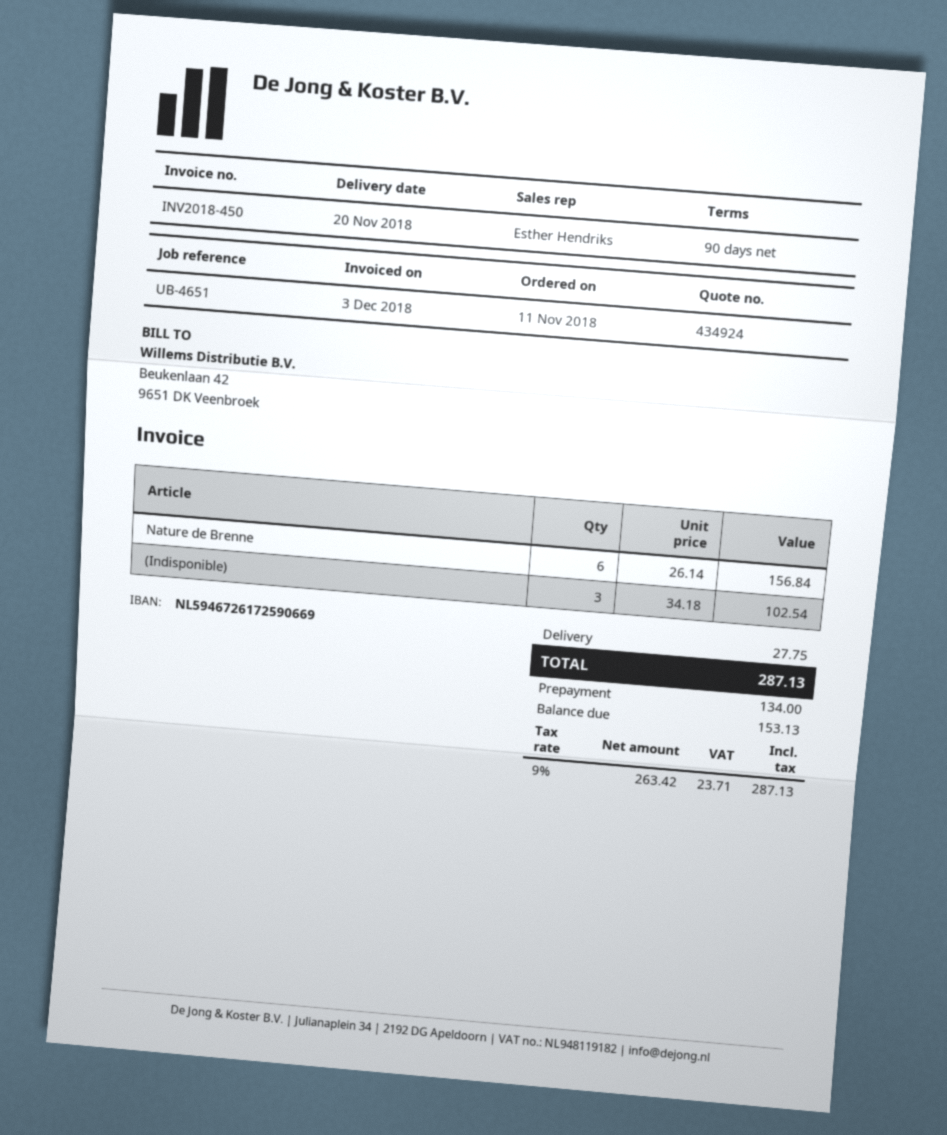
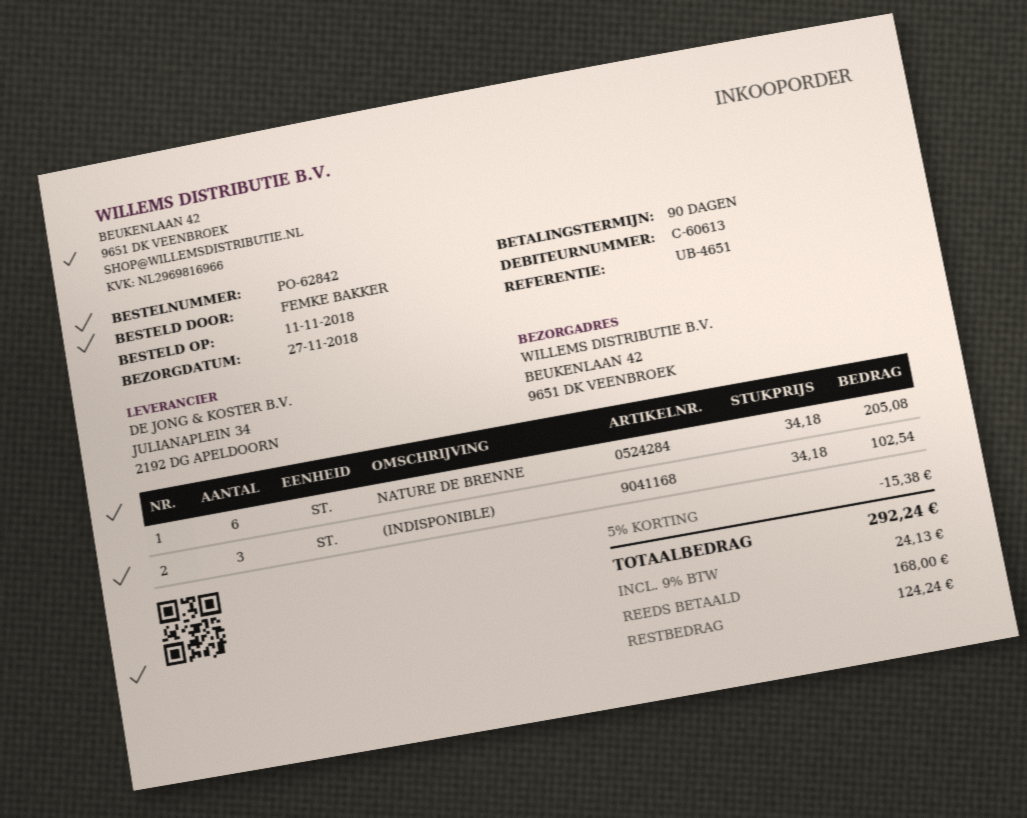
delivery date: 2018-11-20 -> 2018-11-27
Nature de Brenne: 6 x 26.14 = 156.84 -> 6 x 34.18 = 205.08
discount: none -> 5% = 15.38
shipping: 27.75 -> none
tax: 9% = 23.71 -> 9% = 24.13
total: 287.13 -> 292.24
deposit: 134.00 -> 168.00
balance: 153.13 -> 124.24

